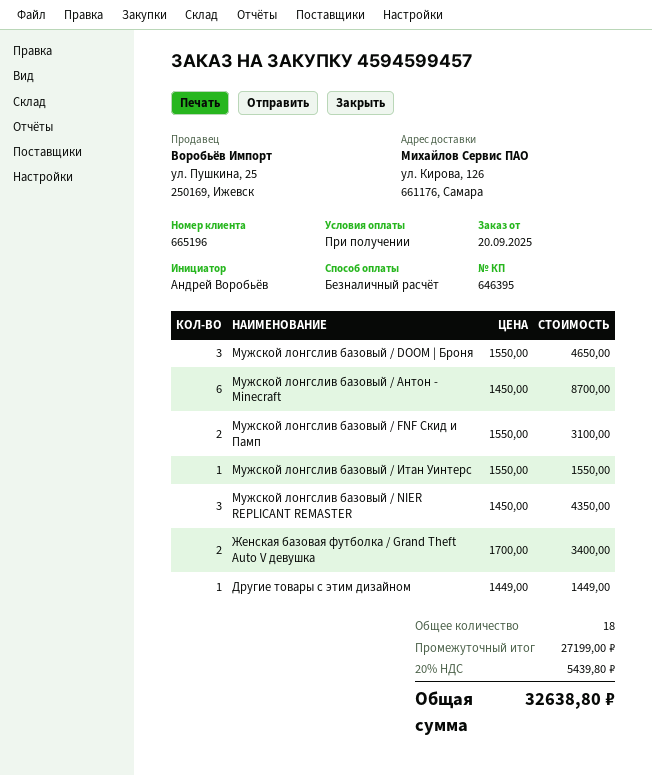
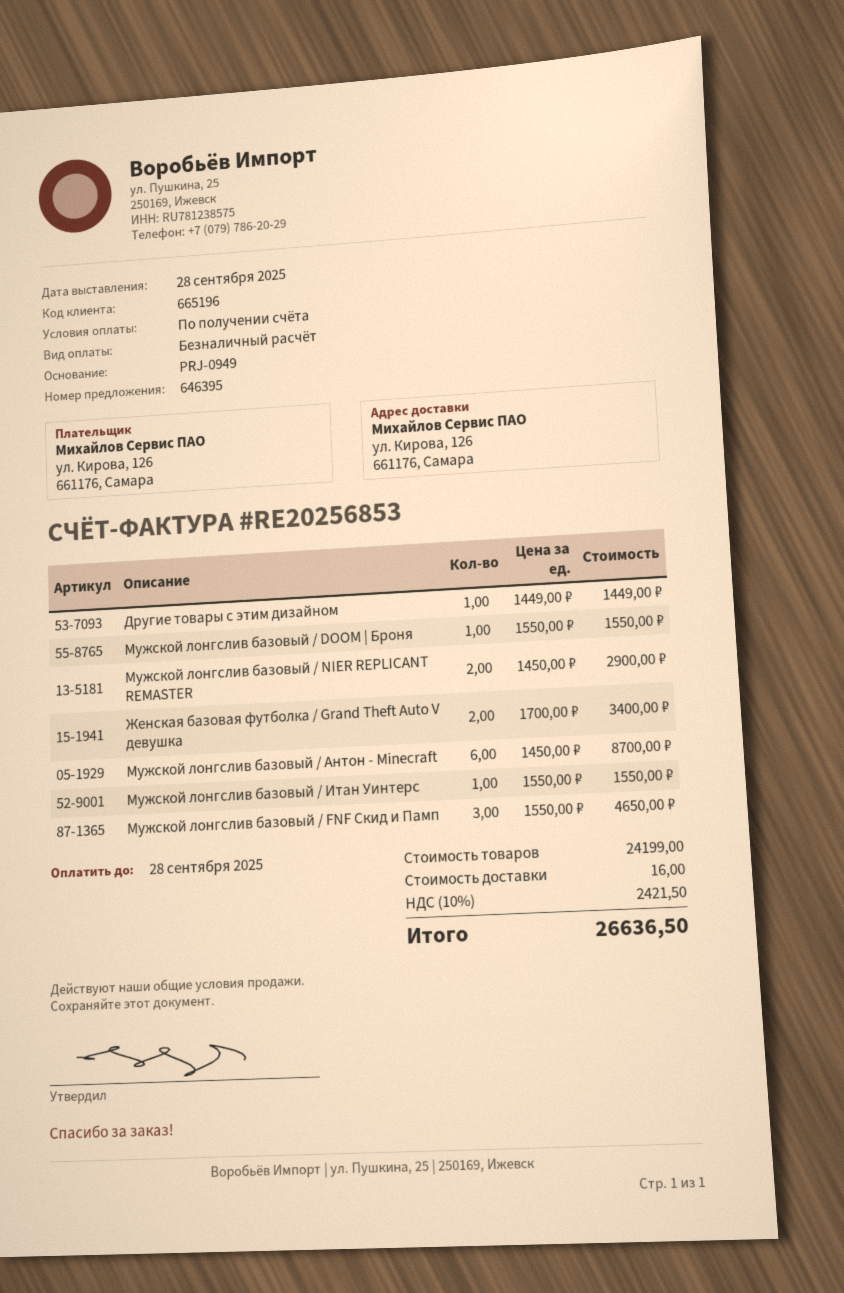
Мужской лонгслив базовый / DOOM | Броня: 3 x 1550.00 = 4650.00 -> 1 x 1550.00 = 1550.00
Мужской лонгслив базовый / FNF Скид и Памп: 2 x 1550.00 = 3100.00 -> 3 x 1550.00 = 4650.00
Мужской лонгслив базовый / NIER REPLICANT REMASTER: 3 x 1450.00 = 4350.00 -> 2 x 1450.00 = 2900.00
subtotal: 27199.00 -> 24199.00
shipping: none -> 16.00
tax: 20% = 5439.80 -> 10% = 2421.50
total: 32638.80 -> 26636.50

